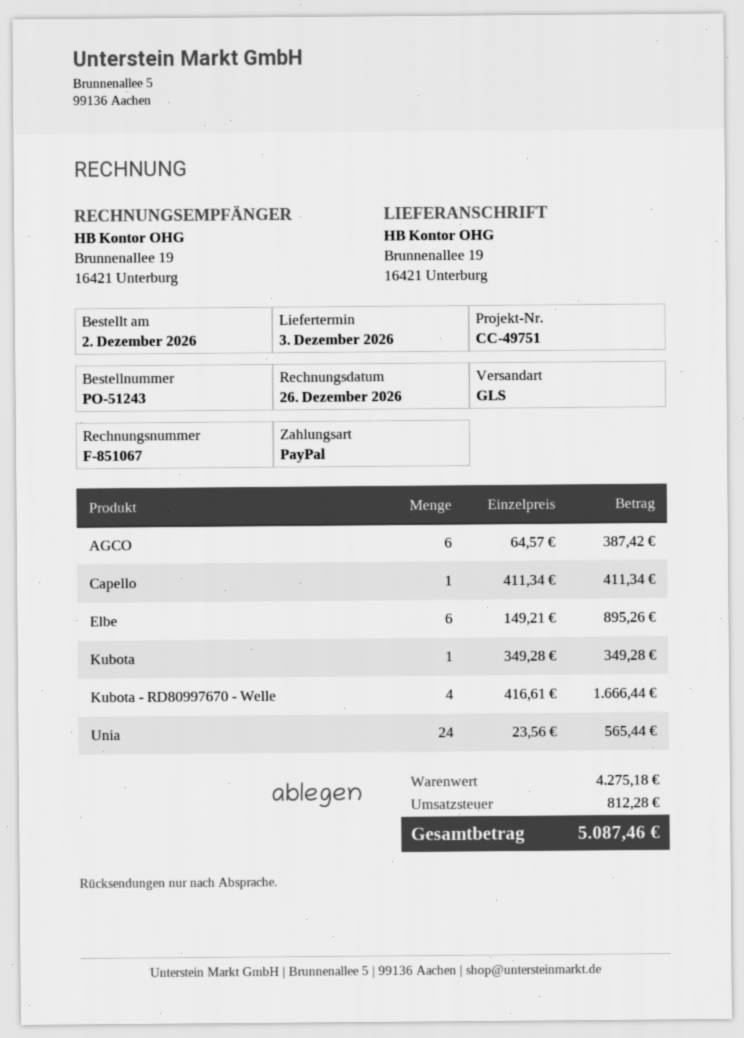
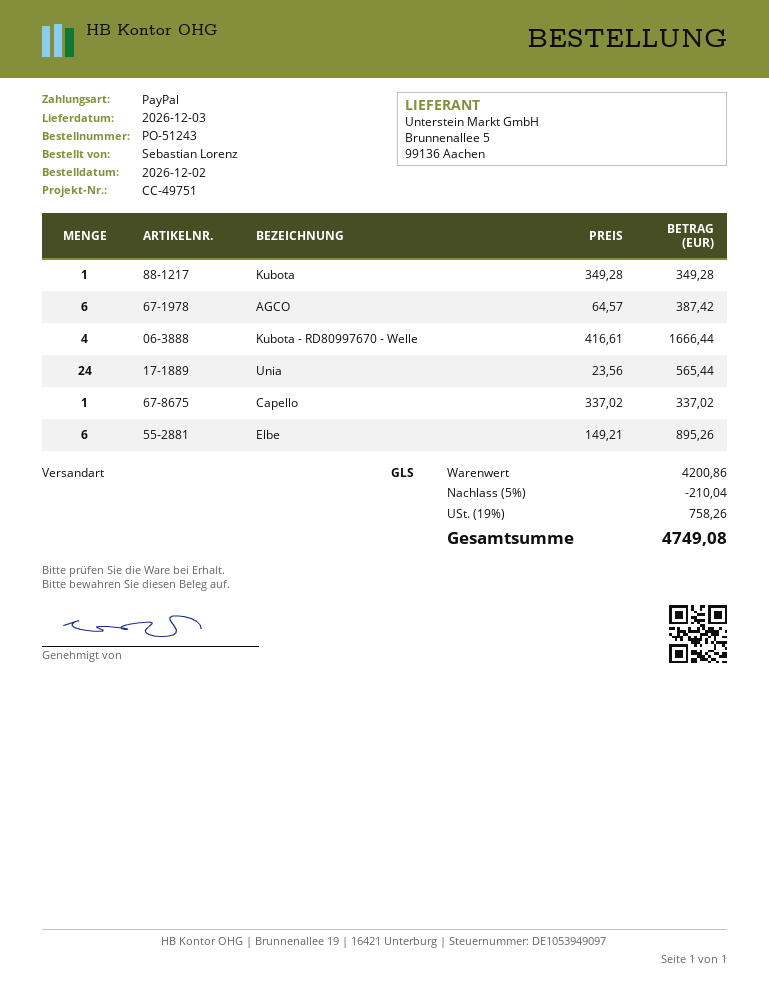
Capello: 1 x 411.34 = 411.34 -> 1 x 337.02 = 337.02
subtotal: 4275.18 -> 4200.86
discount: none -> 5% = 210.04
tax: 812.28 -> 758.26
total: 5087.46 -> 4749.08

